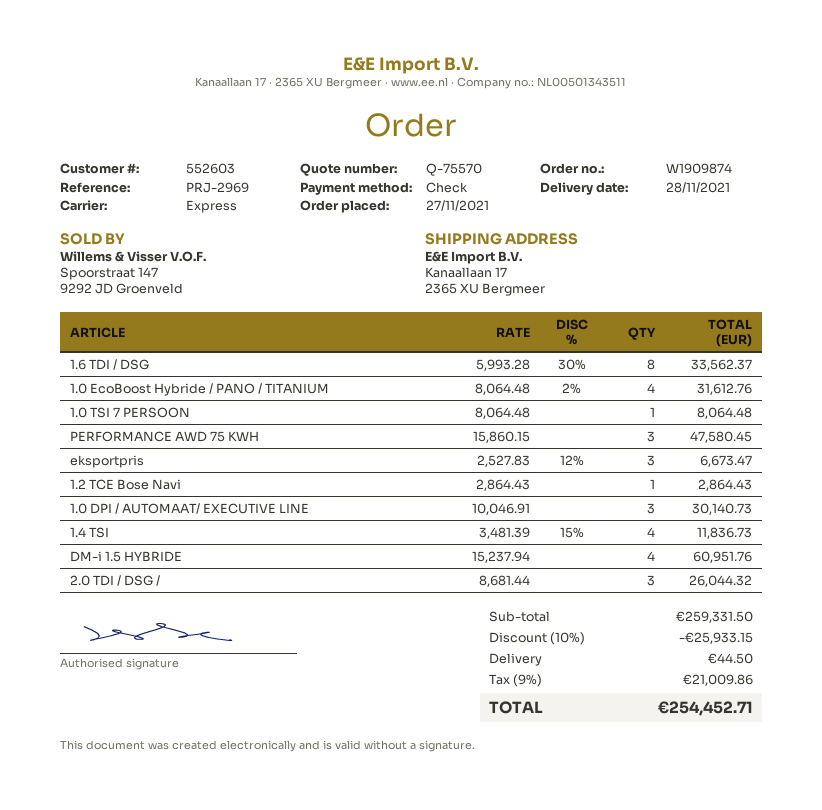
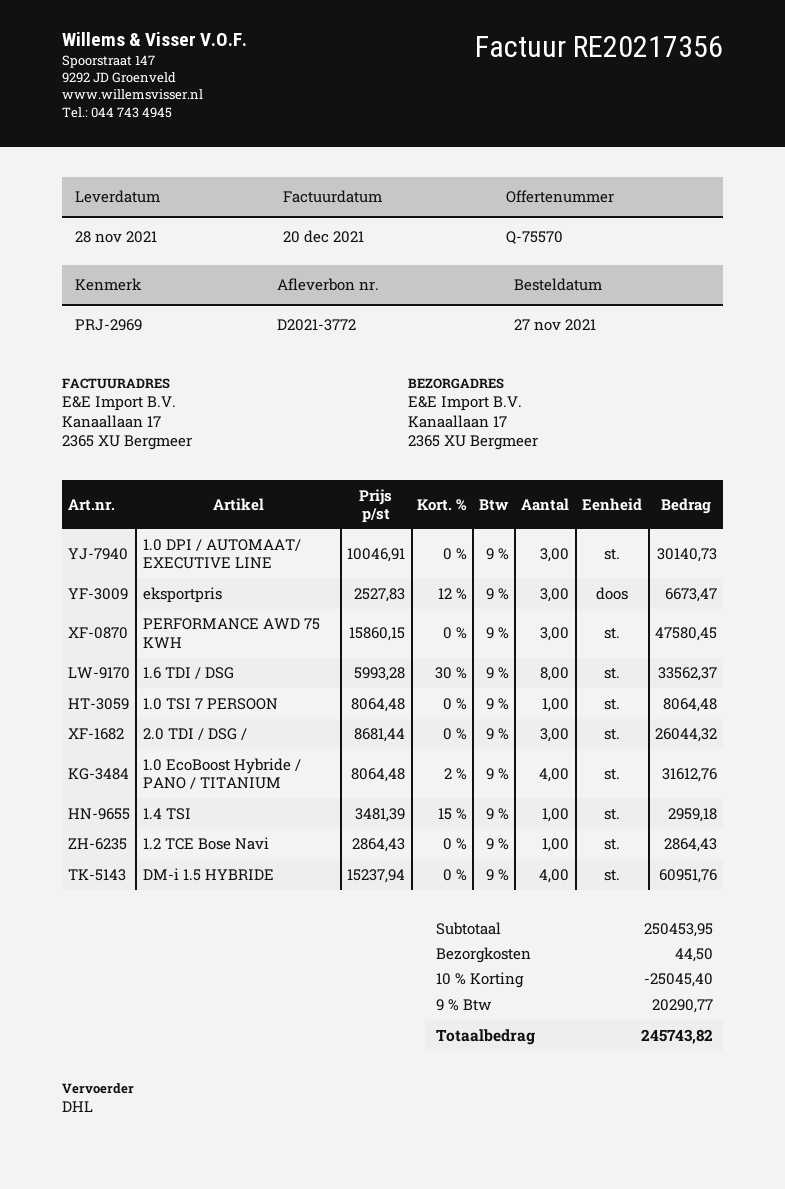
shipping method: express -> DHL
1.4 TSI: 4 x 3481.39 - 15% = 11836.73 -> 1 x 3481.39 - 15% = 2959.18
subtotal: 259331.50 -> 250453.95
discount: 10% = 25933.15 -> 10% = 25045.40
tax: 9% = 21009.86 -> 9% = 20290.77
total: 254452.71 -> 245743.82

